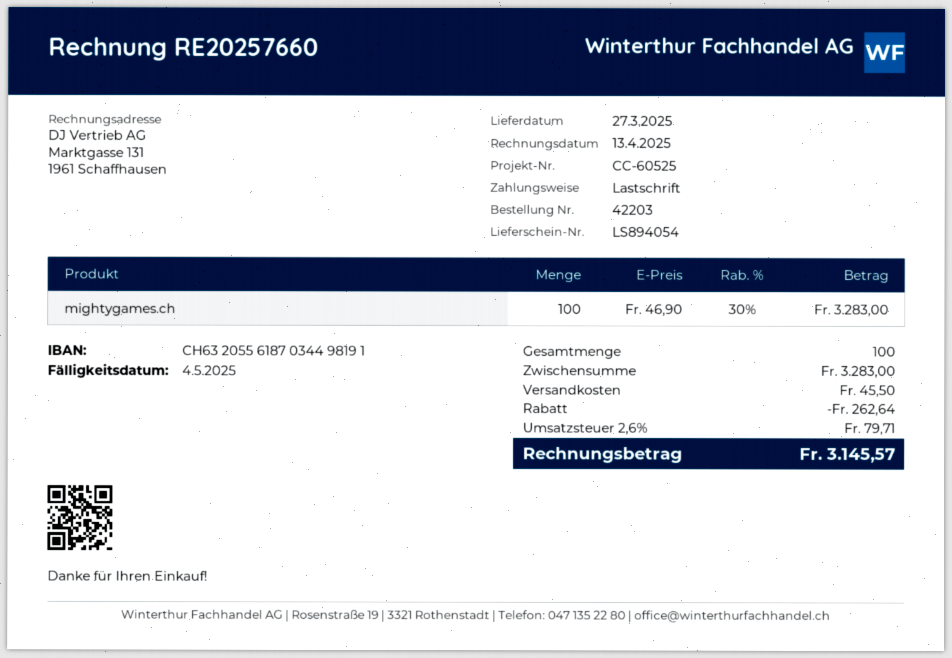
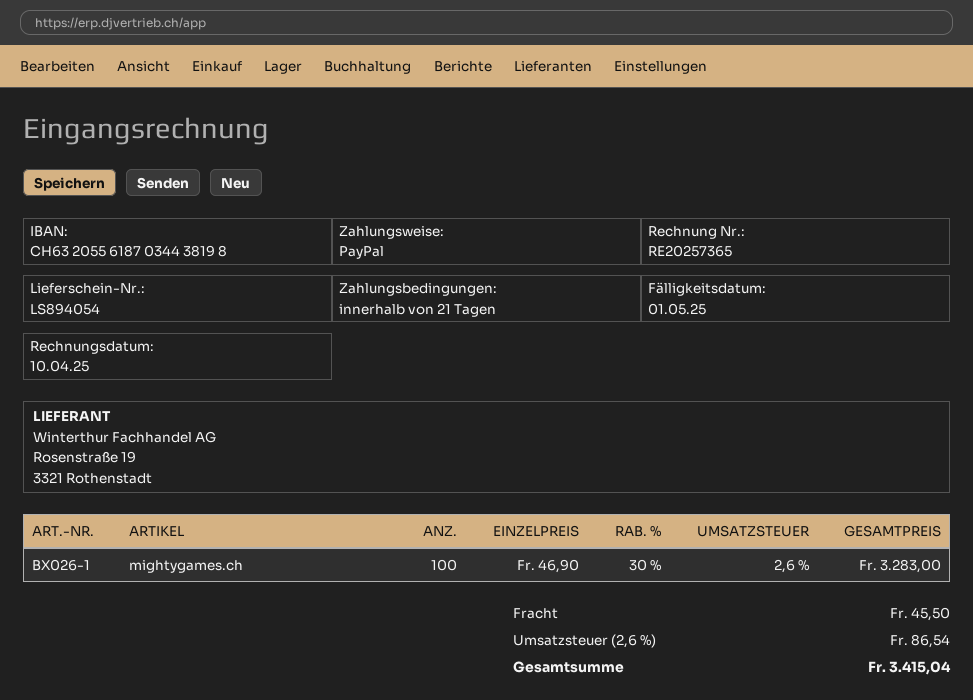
invoice number: RE20257660 -> RE20257365
invoice date: 2025-04-13 -> 2025-04-10
due date: 2025-05-04 -> 2025-05-01
payment method: direct debit -> PayPal
bank account: CH6320556187034498191 -> CH6320556187034438198
discount: 262.64 -> none
tax: 2.6% = 79.71 -> 2.6% = 86.54
total: 3145.57 -> 3415.04

